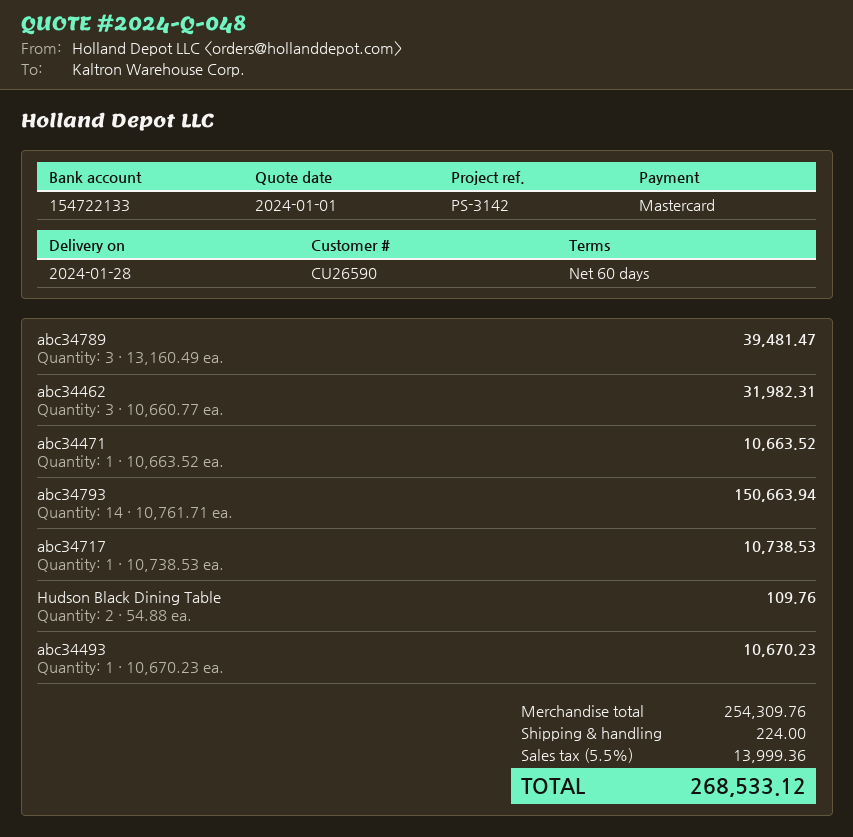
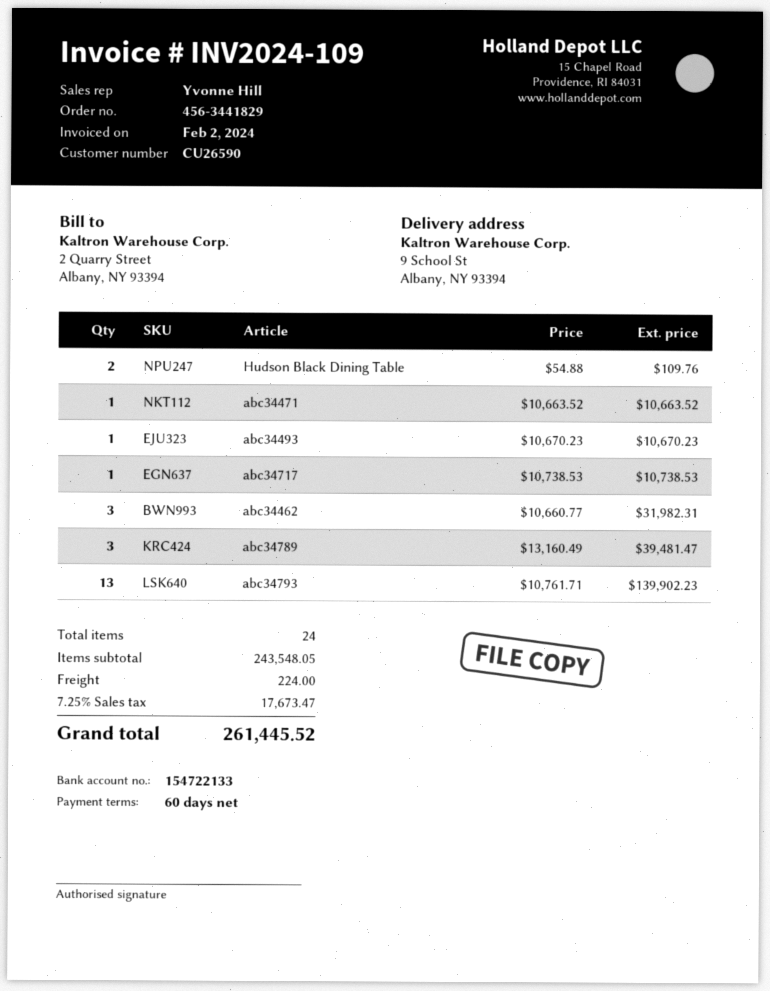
abc34793: 14 x 10761.71 = 150663.94 -> 13 x 10761.71 = 139902.23
subtotal: 254309.76 -> 243548.05
tax: 5.5% = 13999.36 -> 7.25% = 17673.47
total: 268533.12 -> 261445.52

